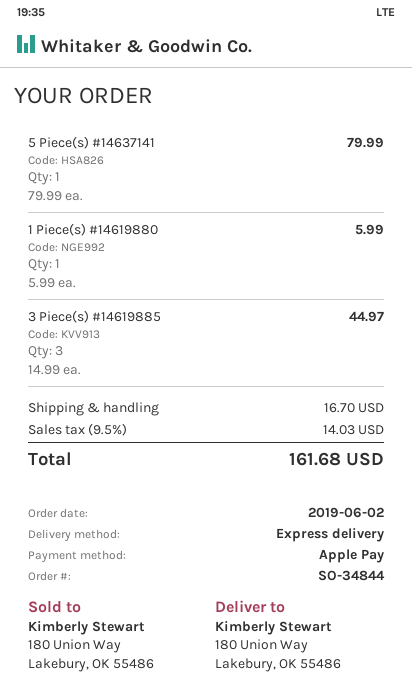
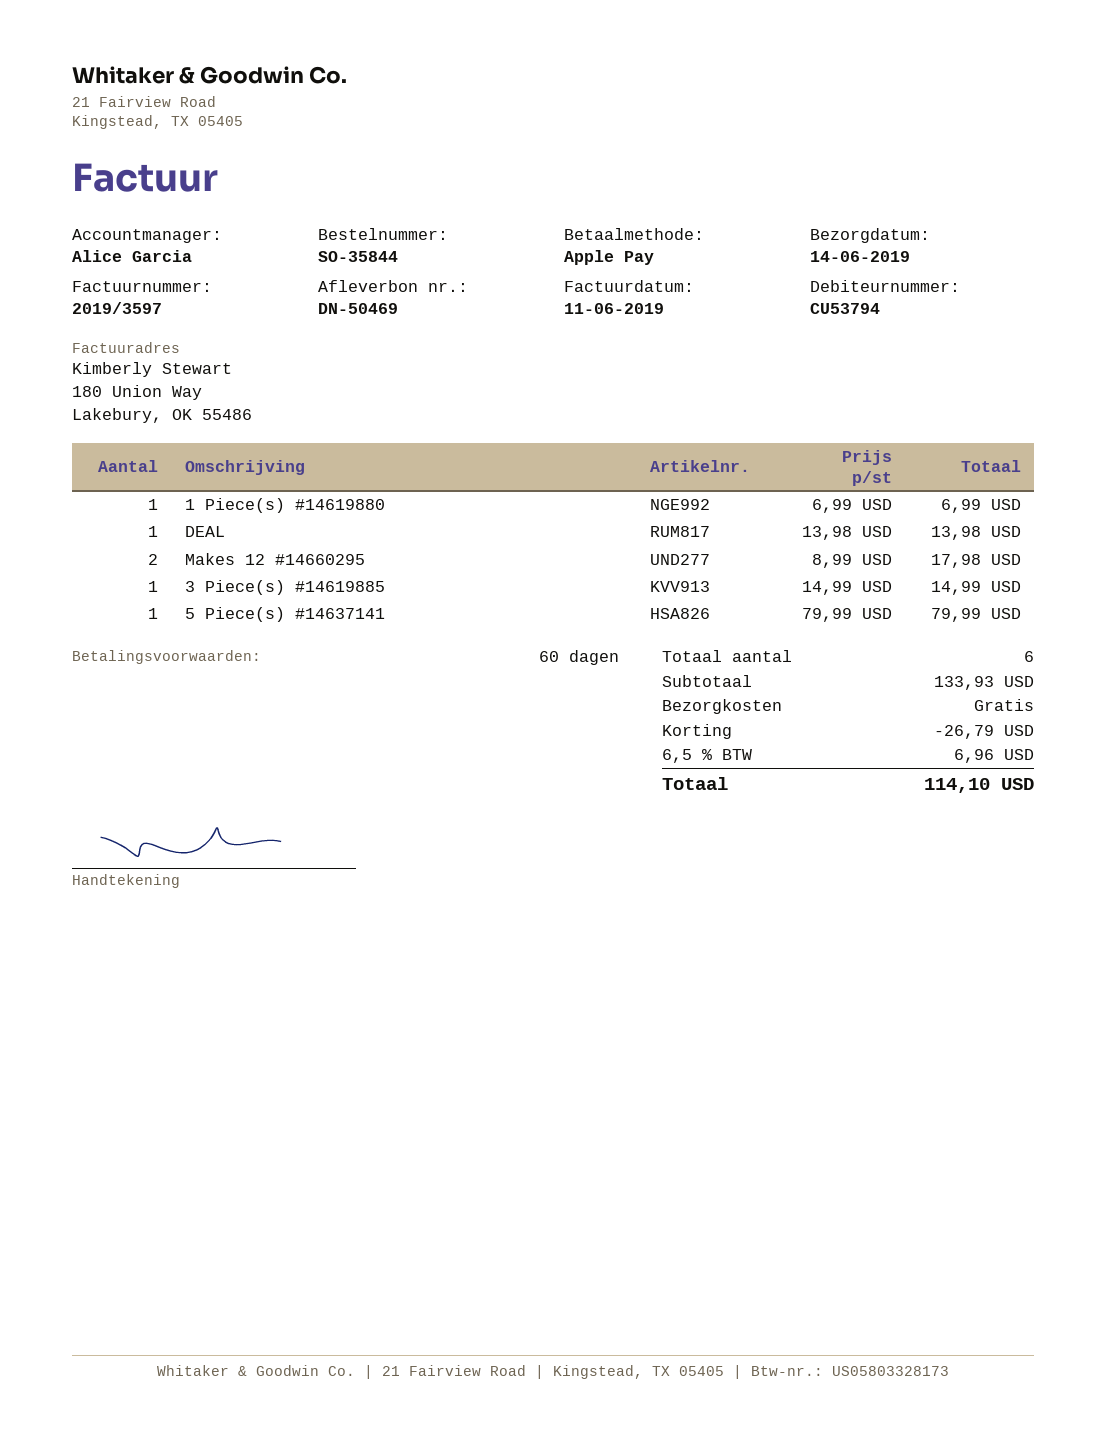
order number: SO-34844 -> SO-35844
1 Piece(s) #14619880: 1 x 5.99 = 5.99 -> 1 x 6.99 = 6.99
3 Piece(s) #14619885: 3 x 14.99 = 44.97 -> 1 x 14.99 = 14.99
DEAL: none -> 1 x 13.98 = 13.98
Makes 12 #14660295: none -> 2 x 8.99 = 17.98
discount: none -> 26.79
shipping: 16.70 -> 0.00
tax: 9.5% = 14.03 -> 6.5% = 6.96
total: 161.68 -> 114.10

